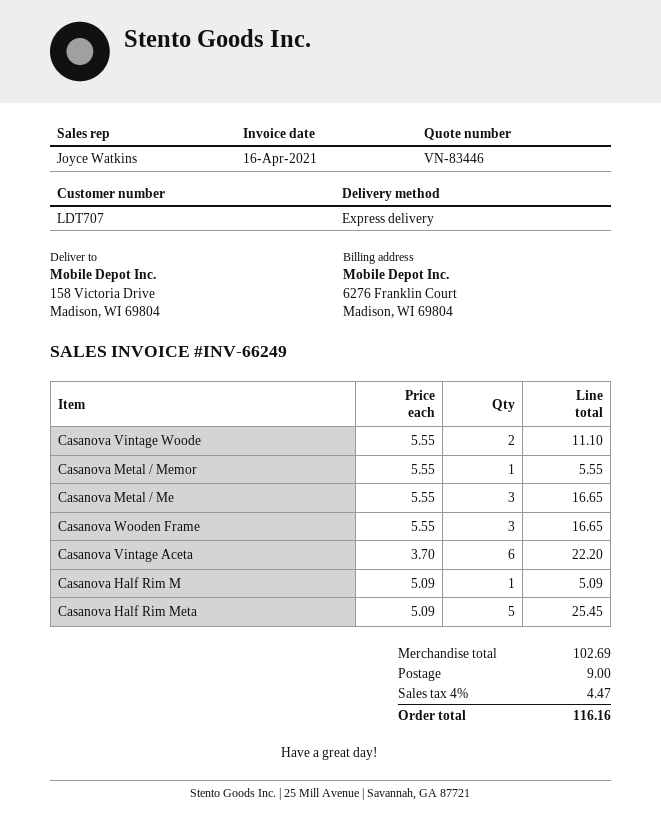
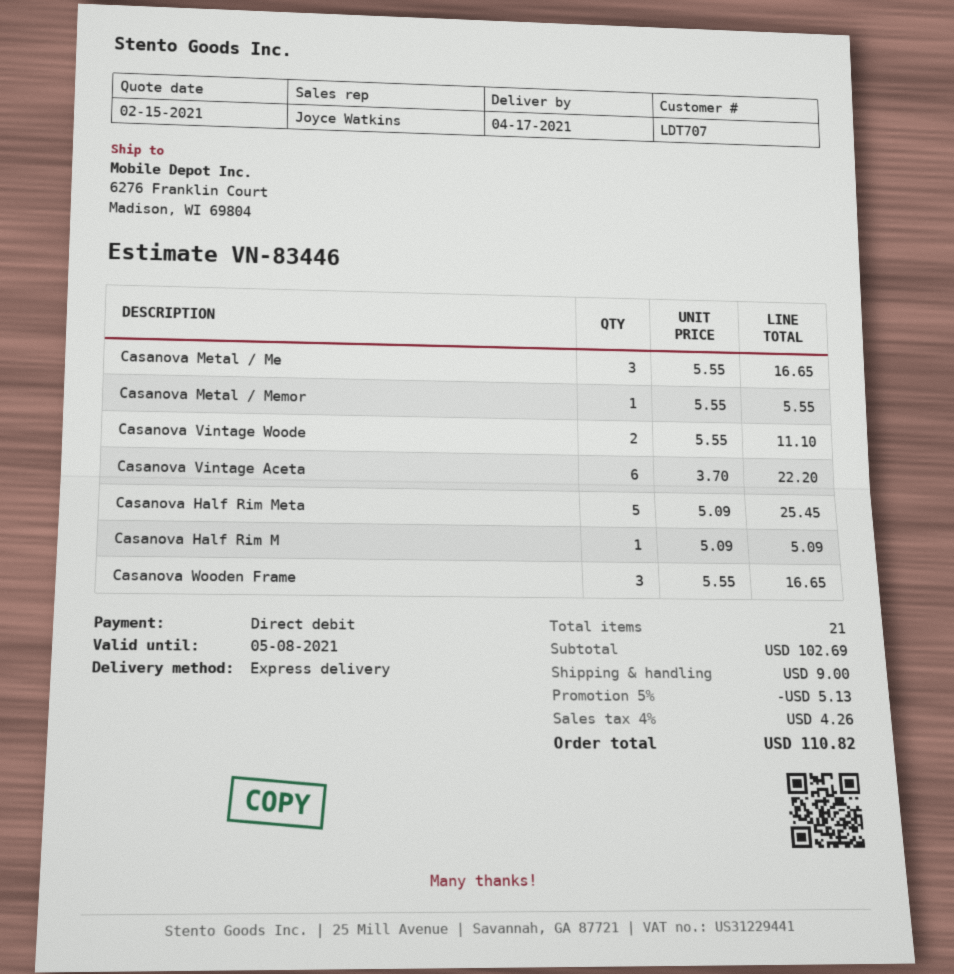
ship to: 158 Victoria Drive, Madison, WI 69804 -> 6276 Franklin Court, Madison, WI 69804
discount: none -> 5% = 5.13
tax: 4% = 4.47 -> 4% = 4.26
total: 116.16 -> 110.82

